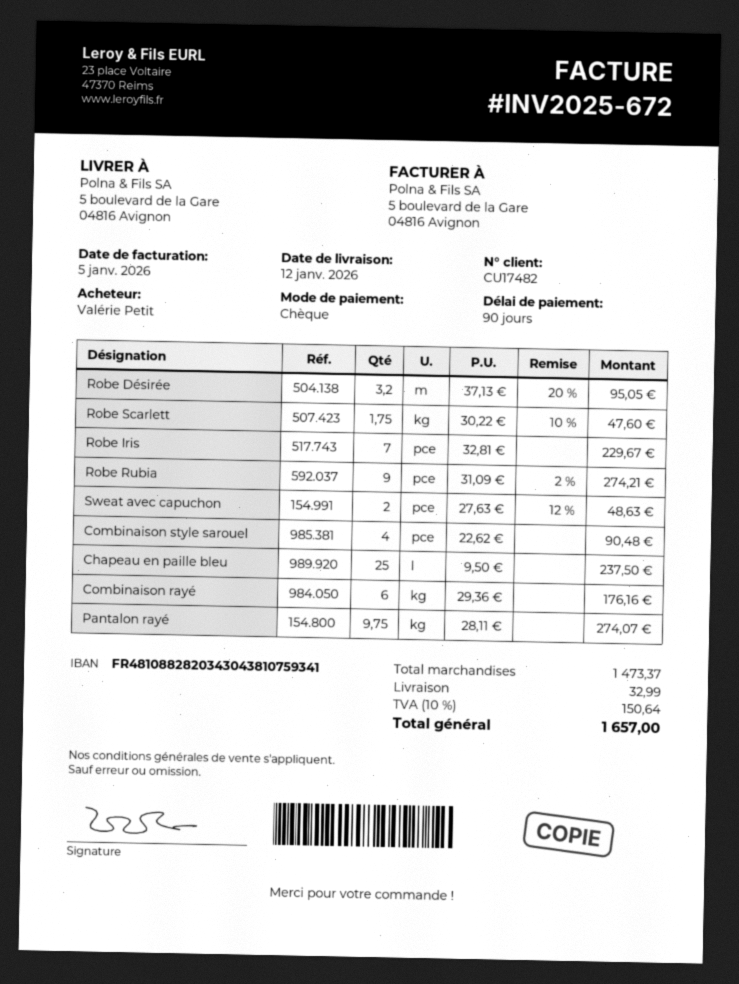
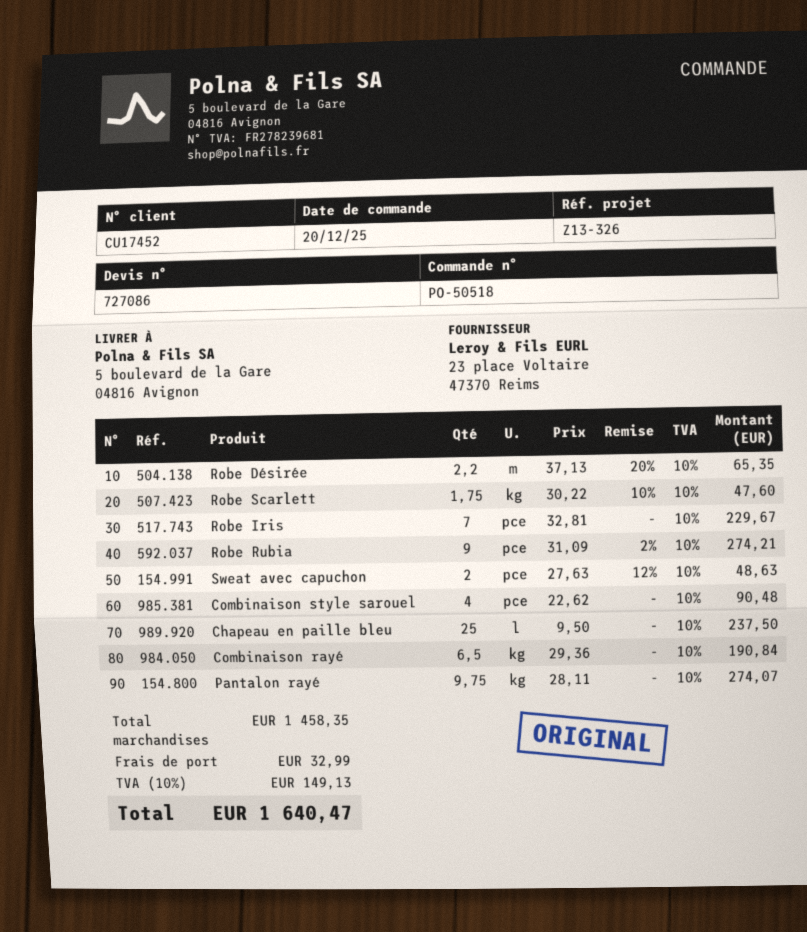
customer number: CU17482 -> CU17452
Robe Désirée: 3.2 x 37.13 - 20% = 95.05 -> 2.2 x 37.13 - 20% = 65.35
Combinaison rayé: 6 x 29.36 = 176.16 -> 6.5 x 29.36 = 190.84
subtotal: 1473.37 -> 1458.35
tax: 10% = 150.64 -> 10% = 149.13
total: 1657.00 -> 1640.47

